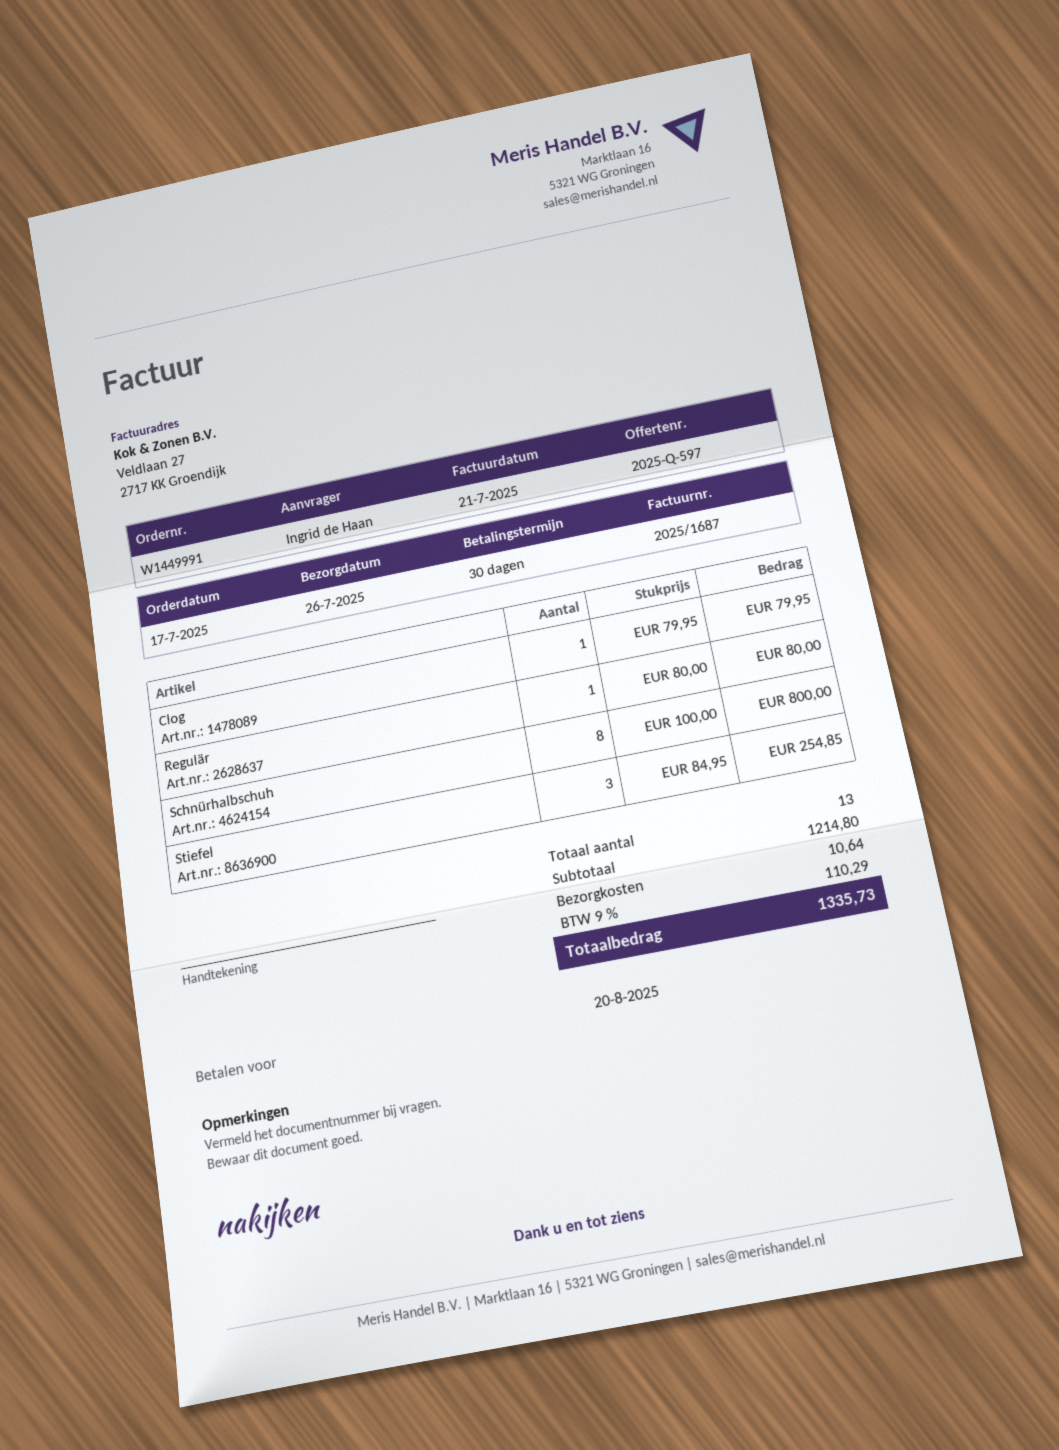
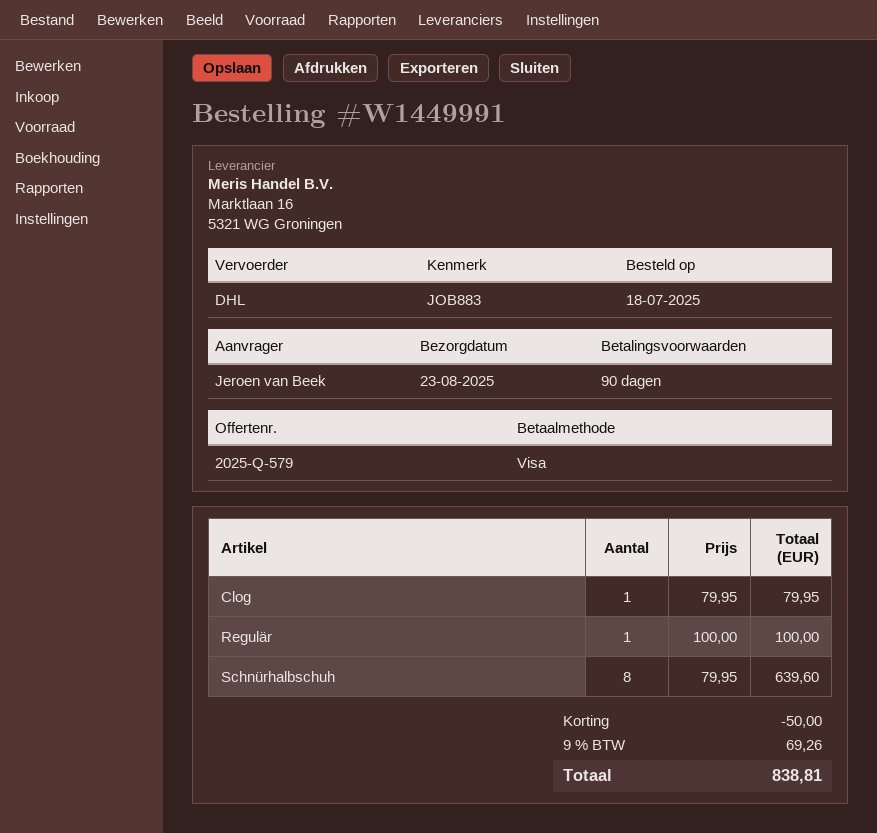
quote number: 2025-Q-597 -> 2025-Q-579
order date: 2025-07-17 -> 2025-07-18
delivery date: 2025-07-26 -> 2025-08-23
payment terms: 30 days -> 90 days
ordered by: Ingrid de Haan -> Jeroen van Beek
Regulär: 1 x 80.00 = 80.00 -> 1 x 100.00 = 100.00
Schnürhalbschuh: 8 x 100.00 = 800.00 -> 8 x 79.95 = 639.60
Stiefel: 3 x 84.95 = 254.85 -> none
discount: none -> 50.00
shipping: 10.64 -> none
tax: 9% = 110.29 -> 9% = 69.26
total: 1335.73 -> 838.81

